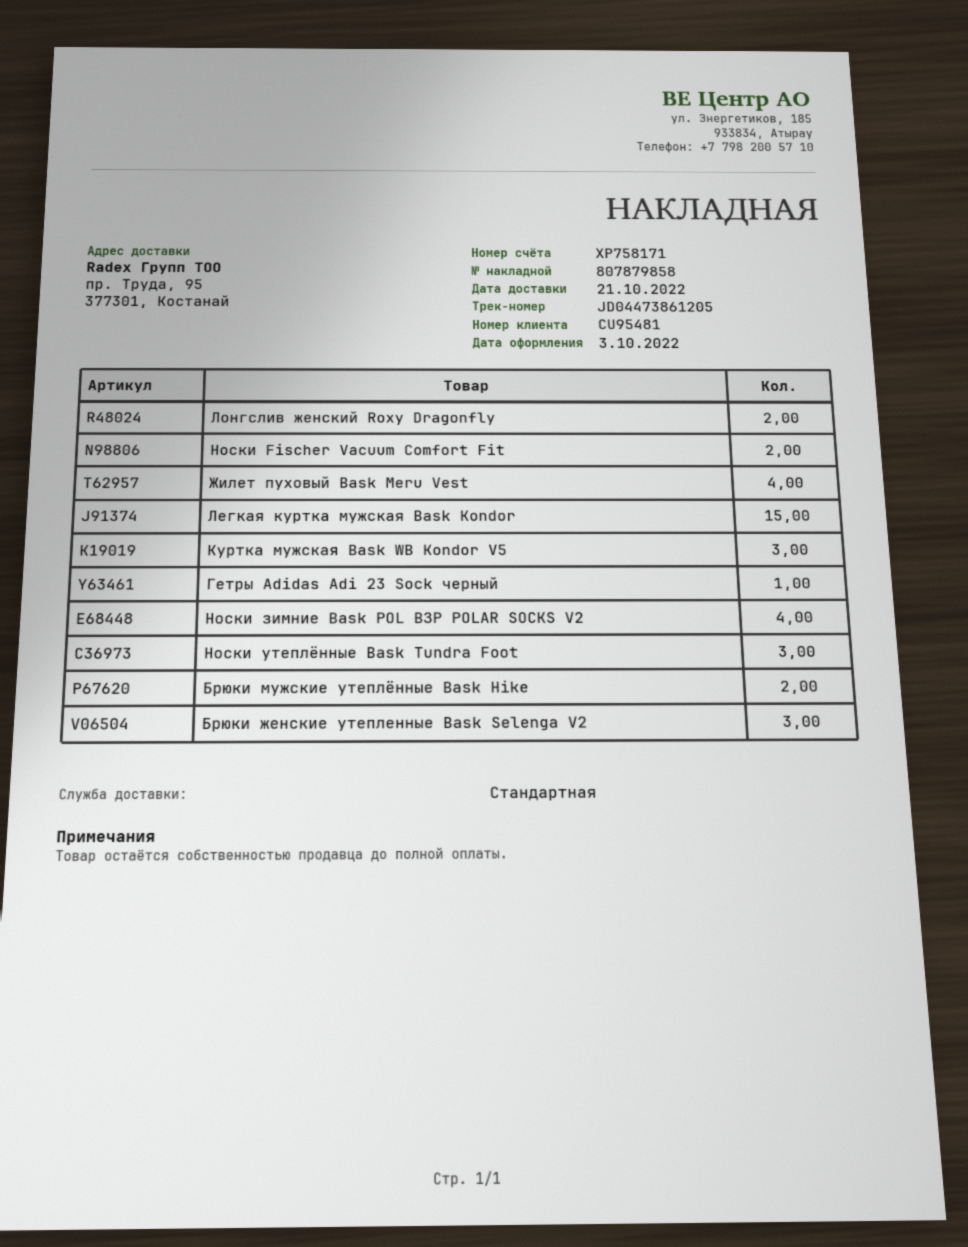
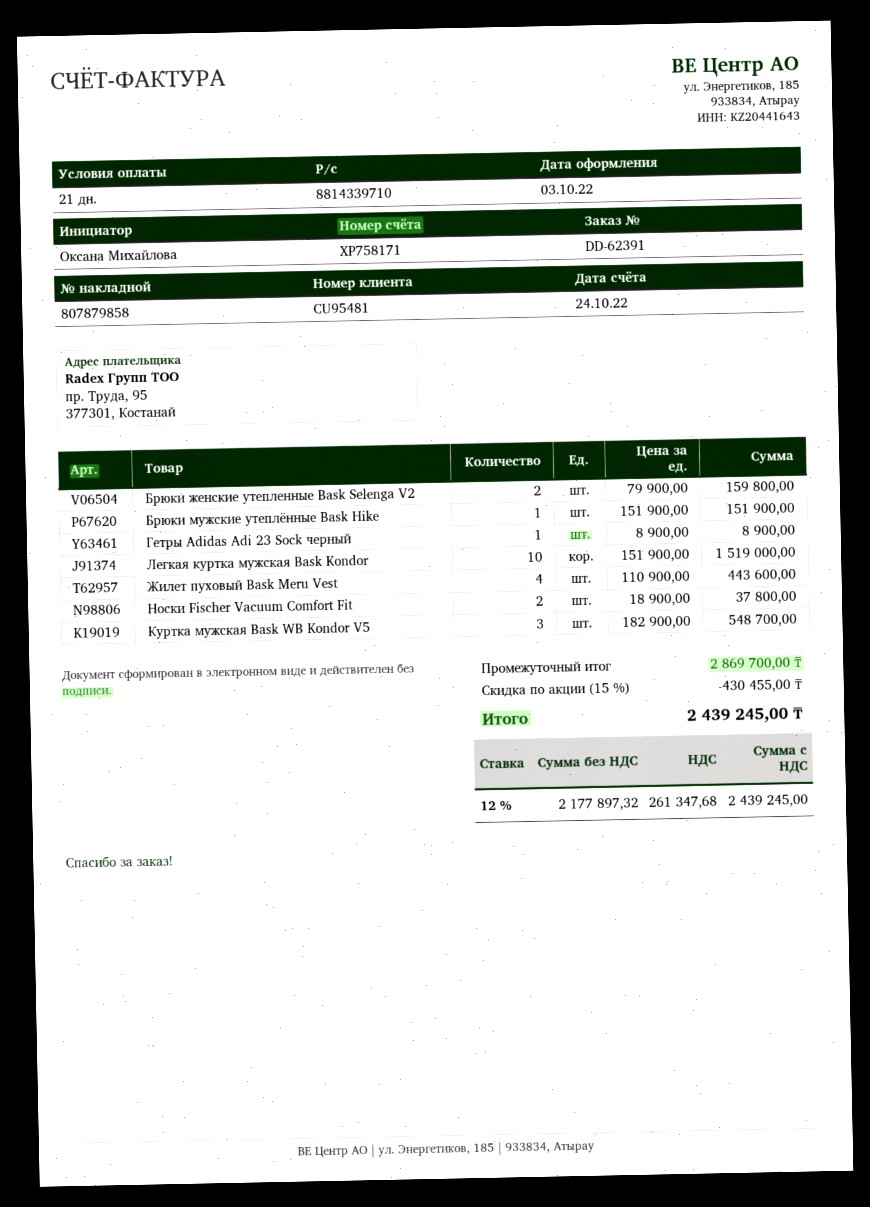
Лонгслив женский Roxy Dragonfly: 2 -> none
Легкая куртка мужская Bask Kondor: 15 -> 10
Носки зимние Bask POL ВЗР POLAR SOCKS V2: 4 -> none
Носки утеплённые Bask Tundra Foot: 3 -> none
Брюки мужcкие утеплённые Bask Hike: 2 -> 1
Брюки женские утепленные Bask Selenga V2: 3 -> 2

